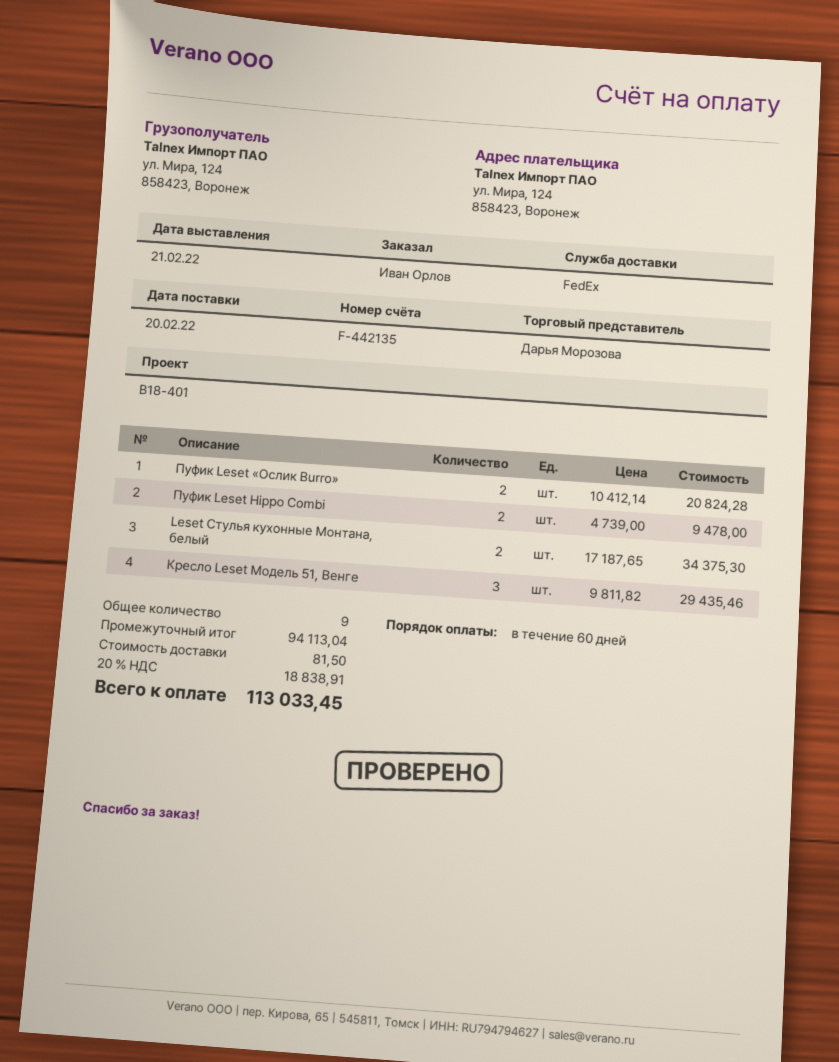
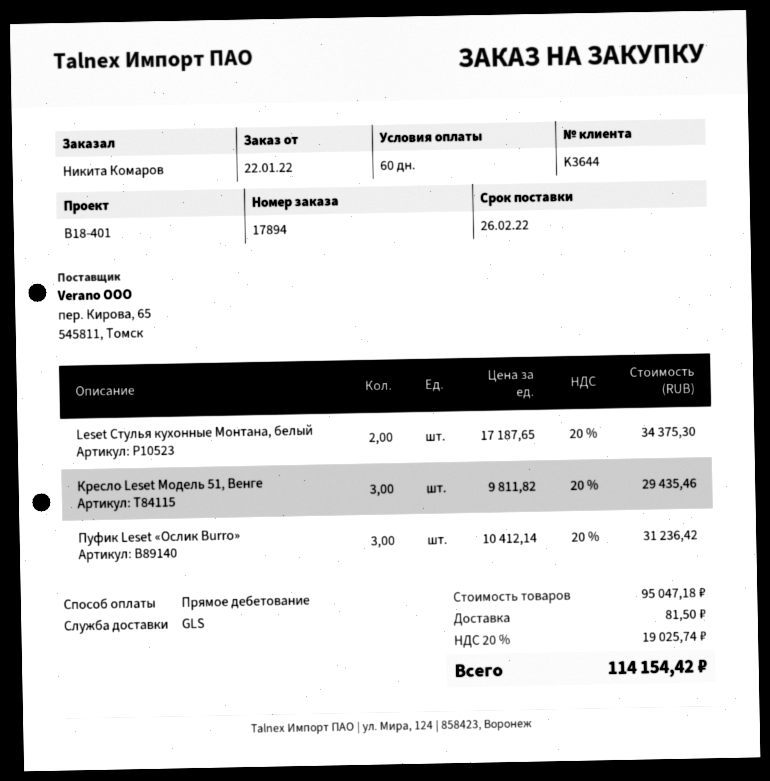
delivery date: 2022-02-20 -> 2022-02-26
ordered by: Иван Орлов -> Никита Комаров
shipping method: FedEx -> GLS
Пуфик Leset «Ослик Burro»: 2 x 10412.14 = 20824.28 -> 3 x 10412.14 = 31236.42
Пуфик Leset Hippo Combi: 2 x 4739.00 = 9478.00 -> none
subtotal: 94113.04 -> 95047.18
tax: 20% = 18838.91 -> 20% = 19025.74
total: 113033.45 -> 114154.42

